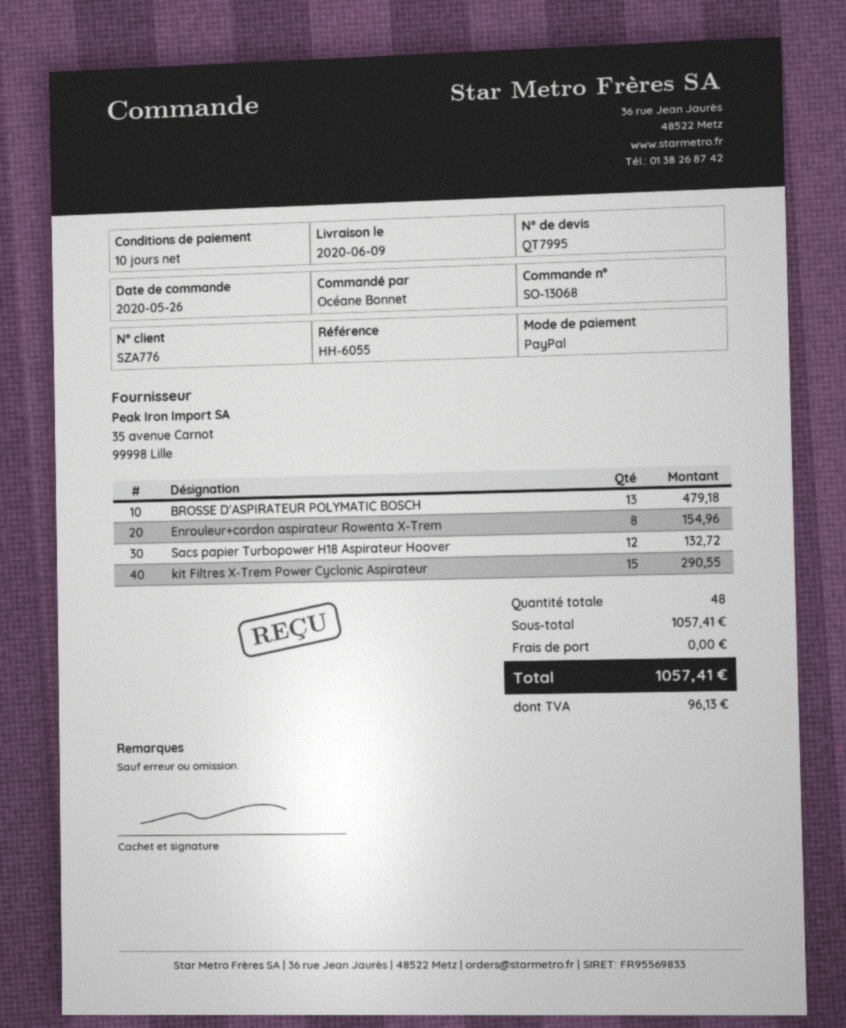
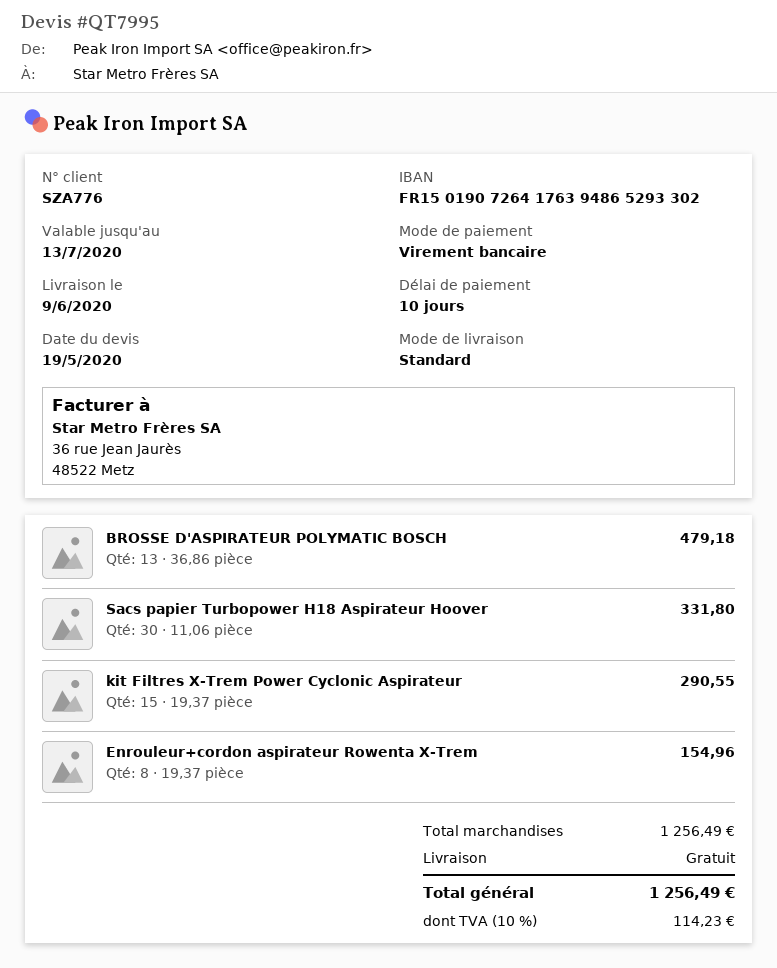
payment method: PayPal -> bank transfer
Sacs papier Turbopower H18 Aspirateur Hoover: 12 for 132.72 -> 30 for 331.80
subtotal: 1057.41 -> 1256.49
tax: 96.13 -> 114.23
total: 1057.41 -> 1256.49

